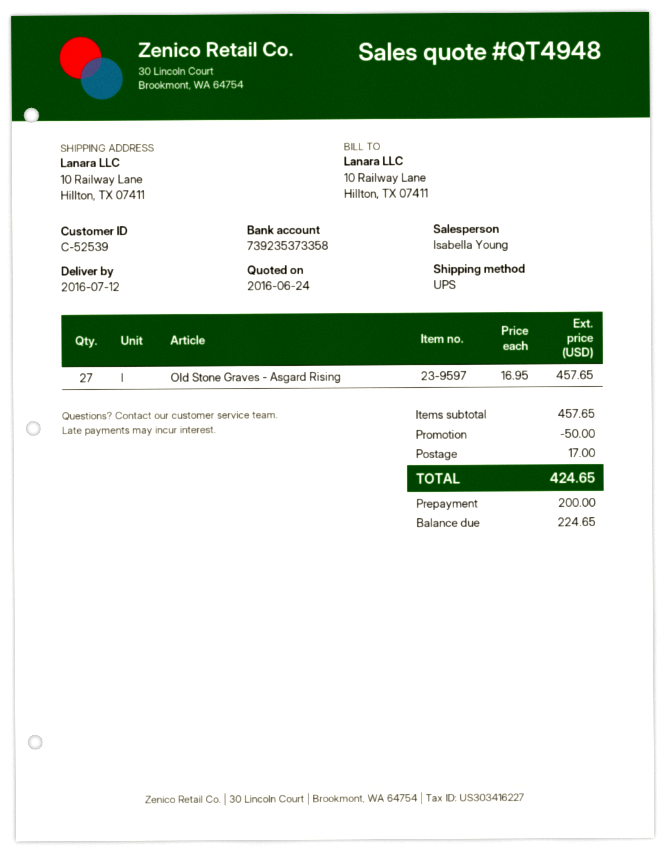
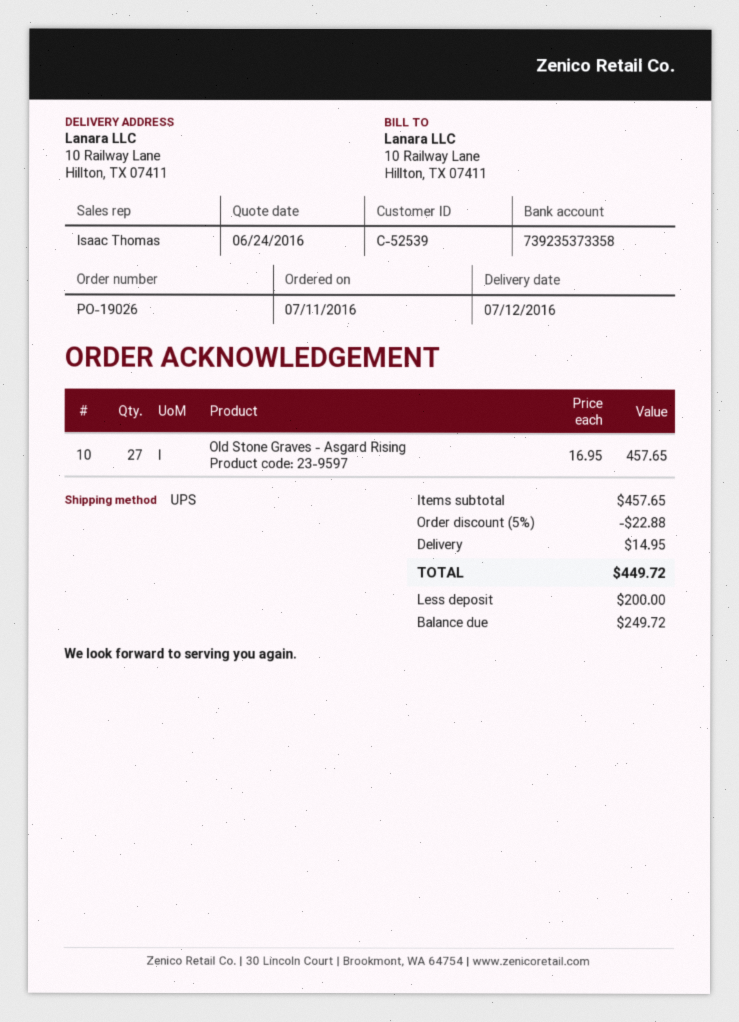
sales rep: Isabella Young -> Isaac Thomas
discount: 50.00 -> 22.88
shipping: 17.00 -> 14.95
total: 424.65 -> 449.72
balance: 224.65 -> 249.72

